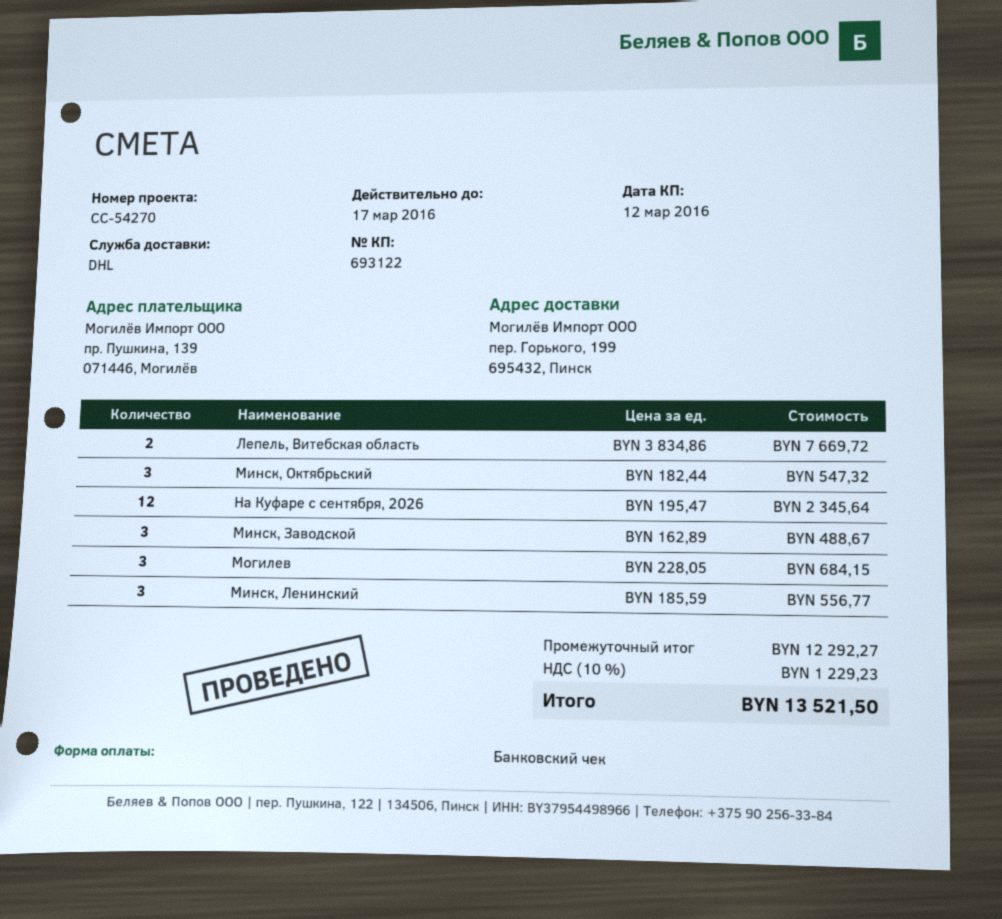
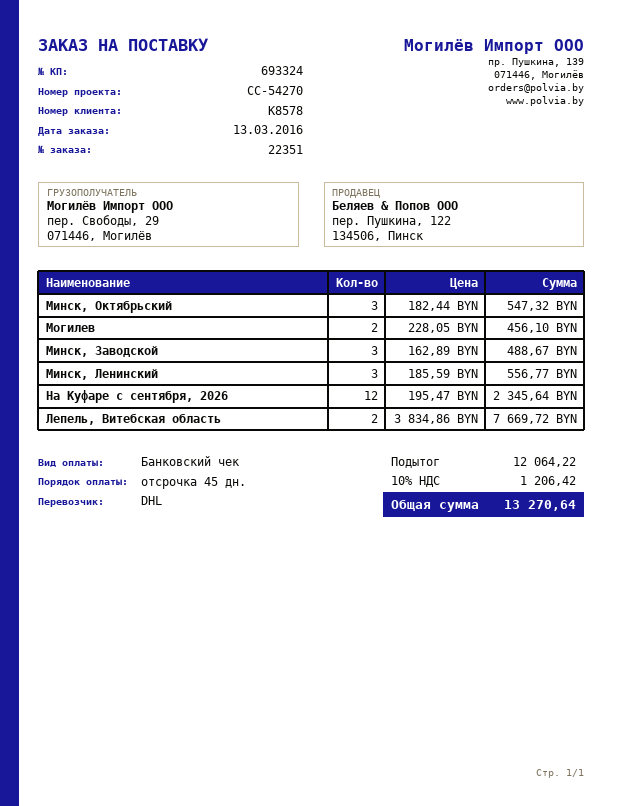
quote number: 693122 -> 693324
ship to: пер. Горького, 199, 695432, Пинск -> пер. Свободы, 29, 071446, Могилёв
Могилев: 3 x 228.05 = 684.15 -> 2 x 228.05 = 456.10
subtotal: 12292.27 -> 12064.22
tax: 10% = 1229.23 -> 10% = 1206.42
total: 13521.50 -> 13270.64

